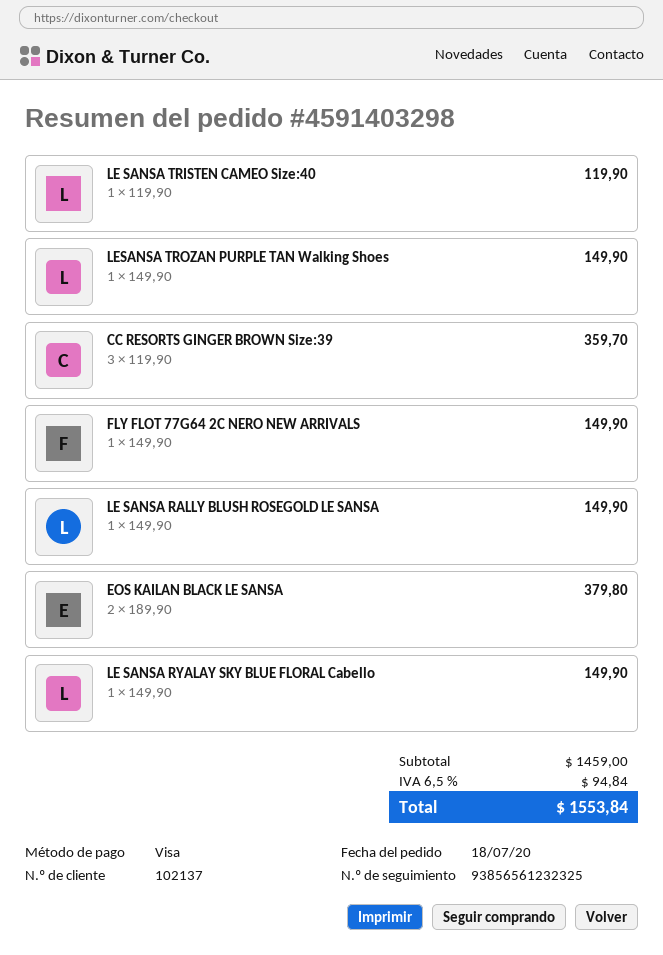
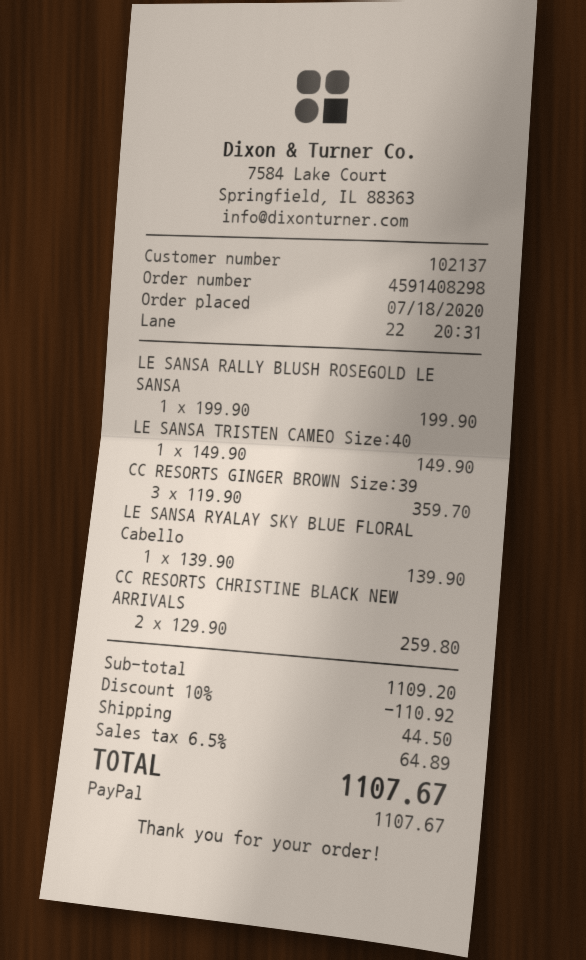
order number: 4591403298 -> 4591408298
payment method: Visa -> PayPal
LE SANSA TRISTEN CAMEO Size:40: 1 x 119.90 = 119.90 -> 1 x 149.90 = 149.90
LESANSA TROZAN PURPLE TAN Walking Shoes: 1 x 149.90 = 149.90 -> none
FLY FLOT 77G64 2C NERO NEW ARRIVALS: 1 x 149.90 = 149.90 -> none
LE SANSA RALLY BLUSH ROSEGOLD LE SANSA: 1 x 149.90 = 149.90 -> 1 x 199.90 = 199.90
EOS KAILAN BLACK LE SANSA: 2 x 189.90 = 379.80 -> none
LE SANSA RYALAY SKY BLUE FLORAL Cabello: 1 x 149.90 = 149.90 -> 1 x 139.90 = 139.90
CC RESORTS CHRISTINE BLACK NEW ARRIVALS: none -> 2 x 129.90 = 259.80
subtotal: 1459.00 -> 1109.20
discount: none -> 10% = 110.92
shipping: none -> 44.50
tax: 6.5% = 94.84 -> 6.5% = 64.89
total: 1553.84 -> 1107.67

